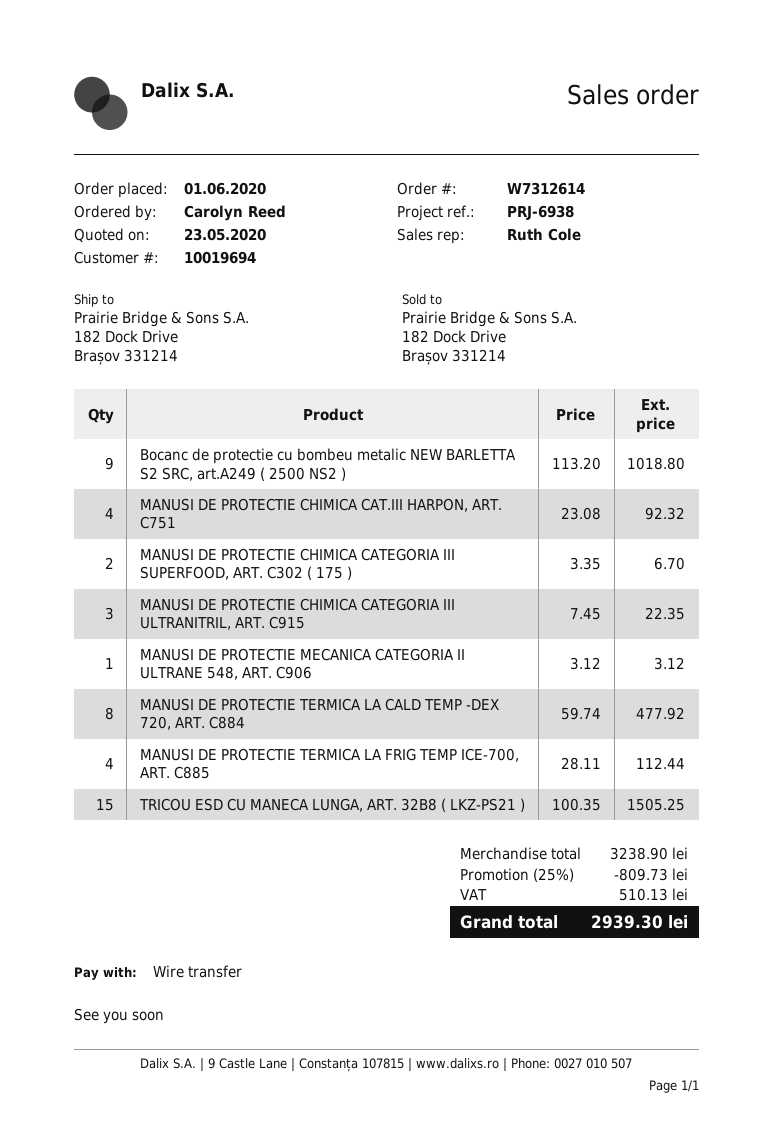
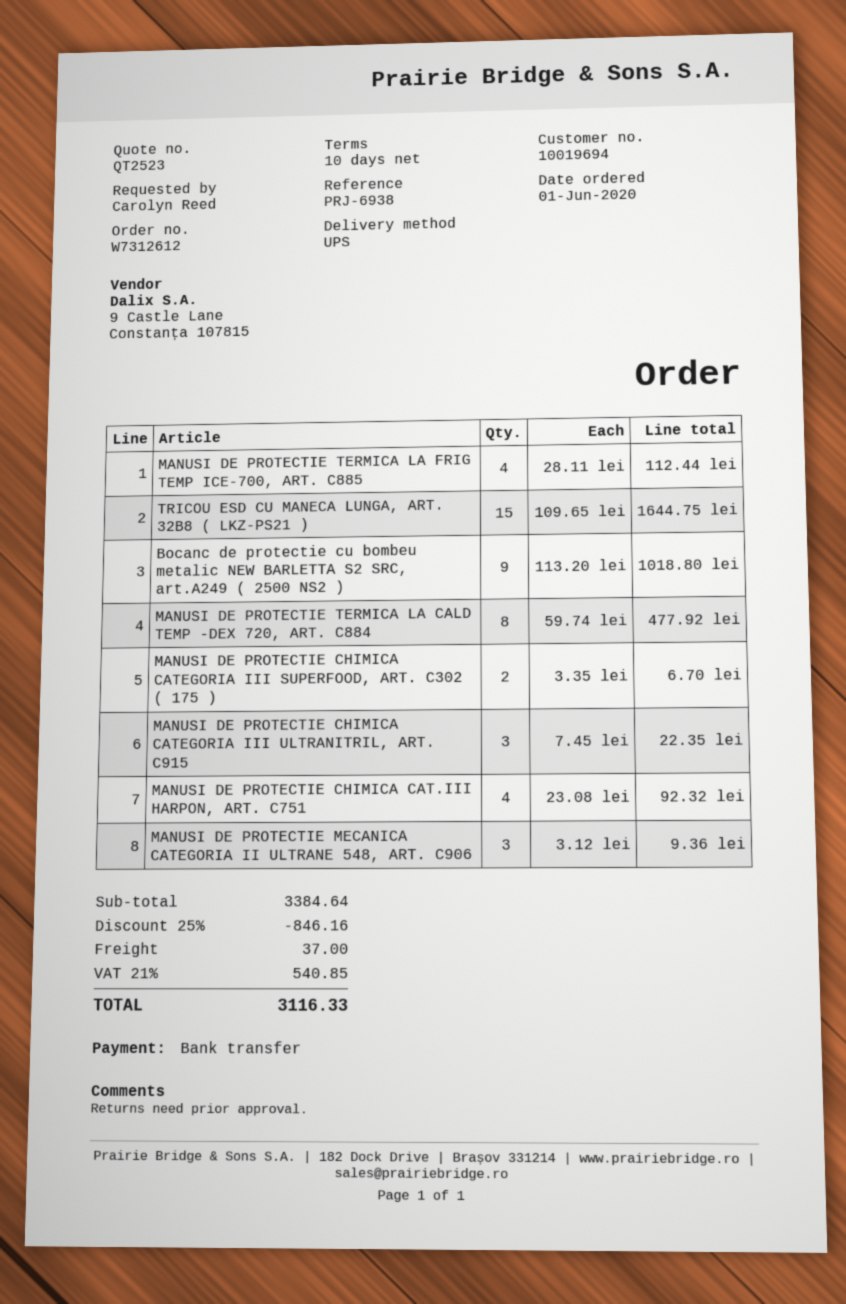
order number: W7312614 -> W7312612
MANUSI DE PROTECTIE MECANICA CATEGORIA II ULTRANE 548, ART. C906: 1 x 3.12 = 3.12 -> 3 x 3.12 = 9.36
TRICOU ESD CU MANECA LUNGA, ART. 32B8 ( LKZ-PS21 ): 15 x 100.35 = 1505.25 -> 15 x 109.65 = 1644.75
subtotal: 3238.90 -> 3384.64
discount: 25% = 809.73 -> 25% = 846.16
shipping: none -> 37.00
tax: 510.13 -> 540.85
total: 2939.30 -> 3116.33

